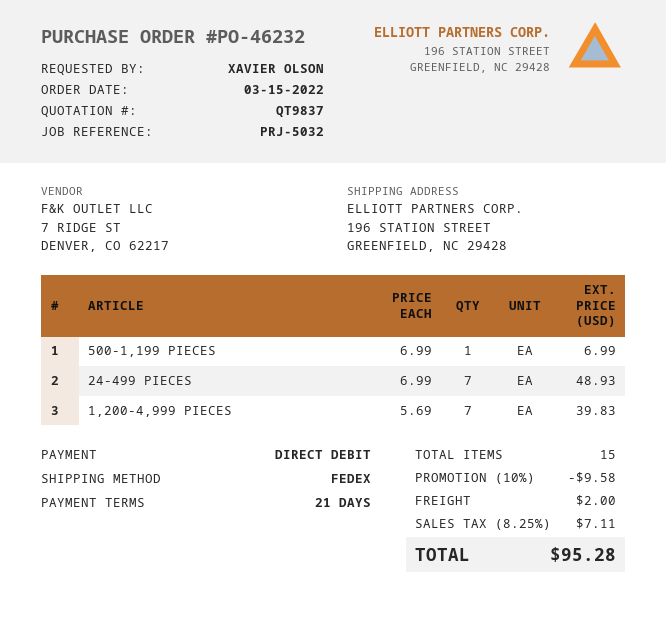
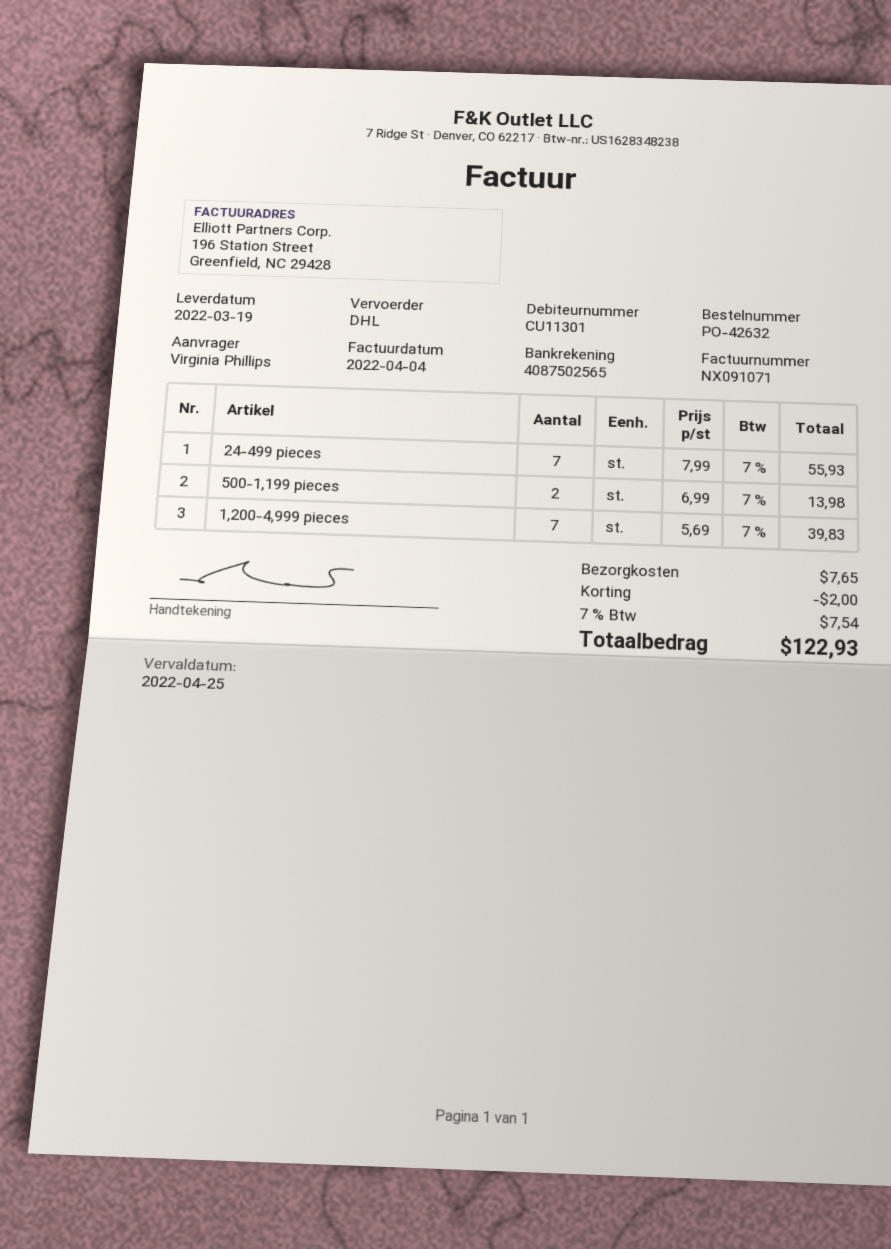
order number: PO-46232 -> PO-42632
ordered by: XAVIER OLSON -> Virginia Phillips
shipping method: FedEx -> DHL
500-1,199 PIECES: 1 x 6.99 = 6.99 -> 2 x 6.99 = 13.98
24-499 PIECES: 7 x 6.99 = 48.93 -> 7 x 7.99 = 55.93
discount: 9.58 -> 2.00
shipping: 2.00 -> 7.65
tax: 8.25% = 7.11 -> 7% = 7.54
total: 95.28 -> 122.93

